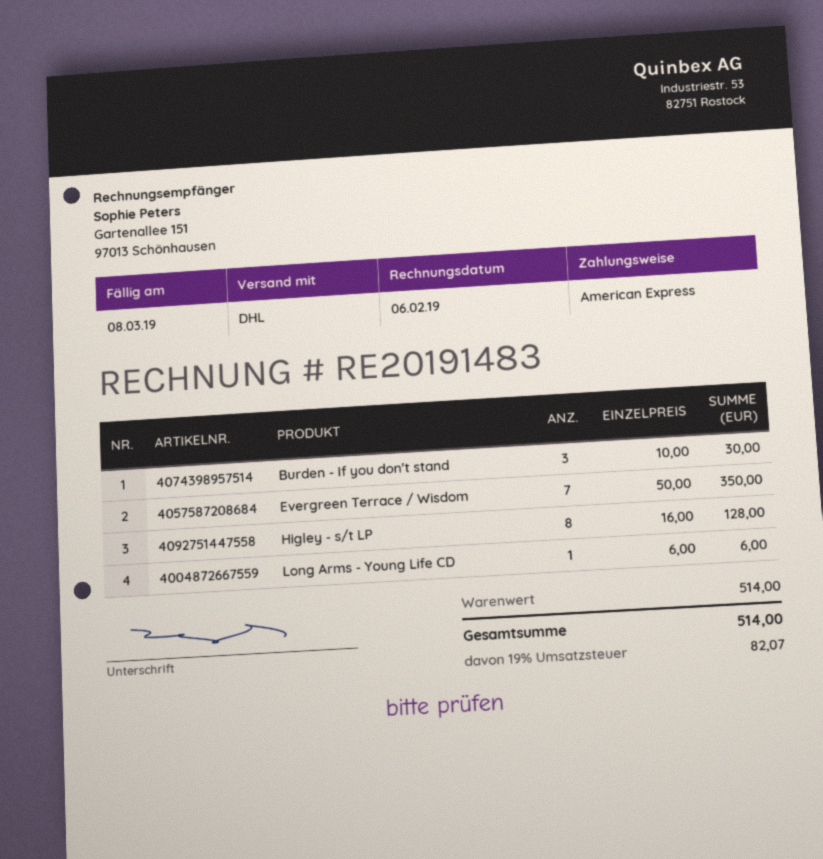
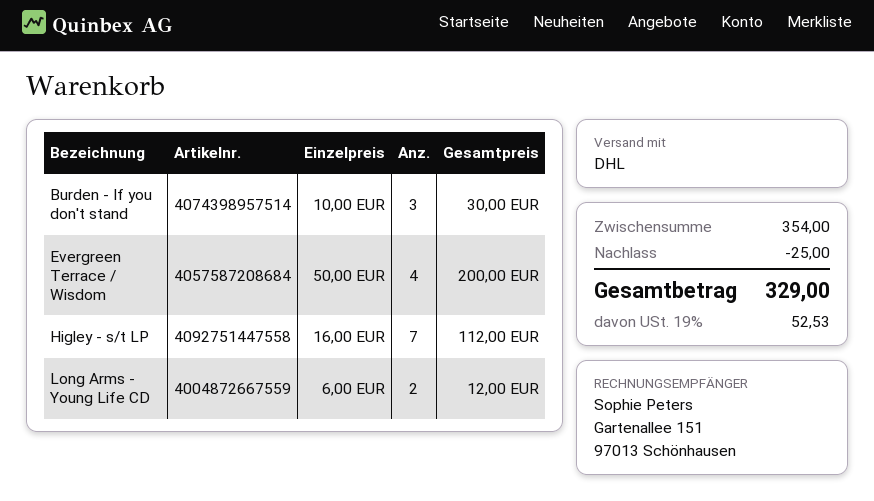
Evergreen Terrace / Wisdom: 7 x 50.00 = 350.00 -> 4 x 50.00 = 200.00
Higley - s/t LP: 8 x 16.00 = 128.00 -> 7 x 16.00 = 112.00
Long Arms - Young Life CD: 1 x 6.00 = 6.00 -> 2 x 6.00 = 12.00
subtotal: 514.00 -> 354.00
discount: none -> 25.00
tax: 19% = 82.07 -> 19% = 52.53
total: 514.00 -> 329.00

